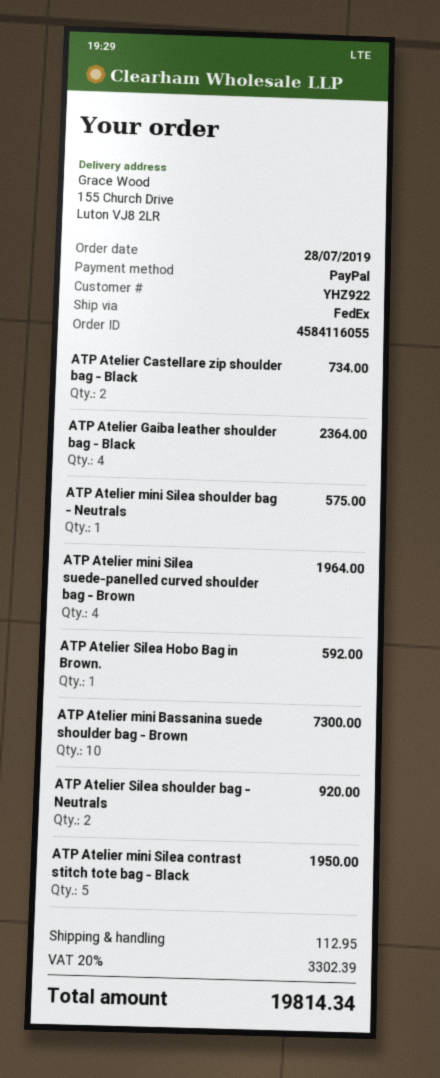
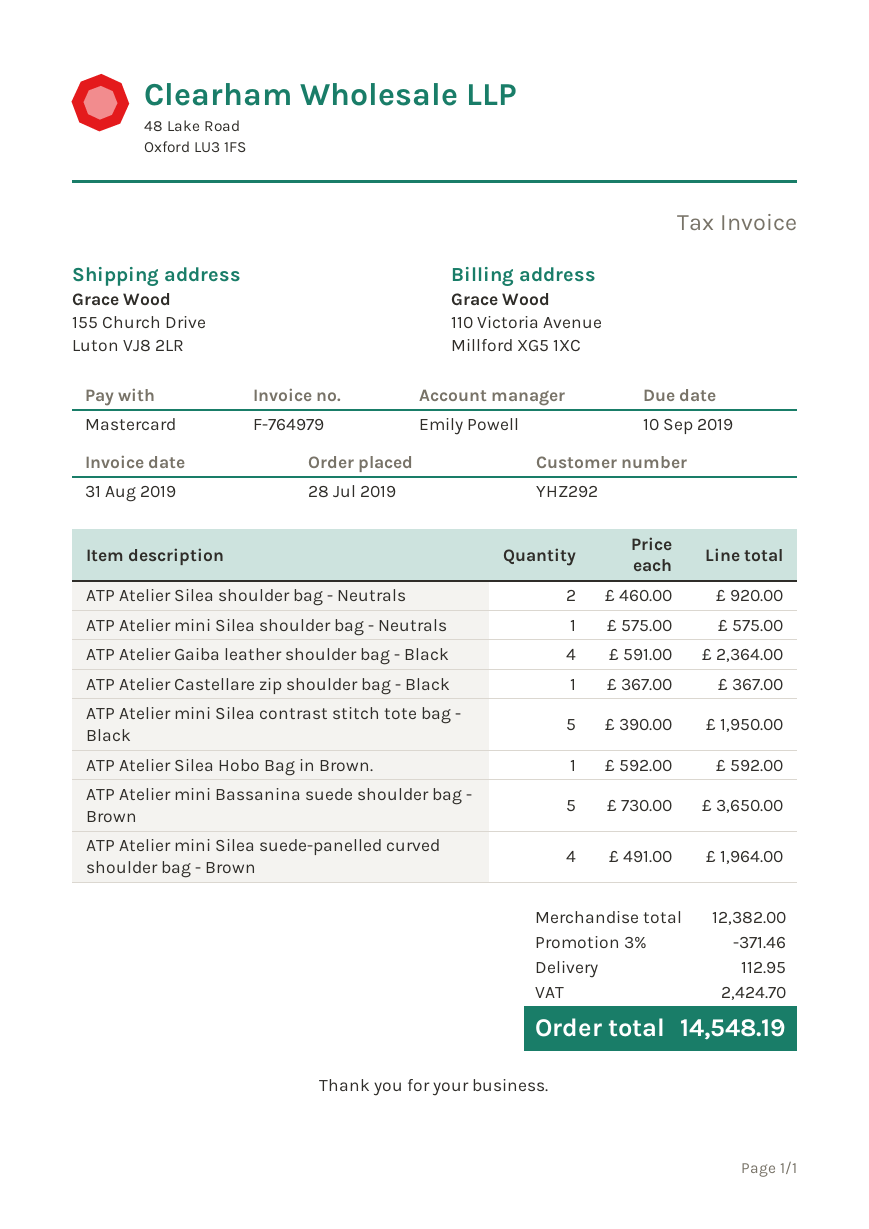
customer number: YHZ922 -> YHZ292
payment method: PayPal -> Mastercard
ATP Atelier Castellare zip shoulder bag - Black: 2 for 734.00 -> 1 for 367.00
ATP Atelier mini Bassanina suede shoulder bag - Brown: 10 for 7300.00 -> 5 for 3650.00
discount: none -> 3% = 371.46
tax: 3302.39 -> 2424.70
total: 19814.34 -> 14548.19

